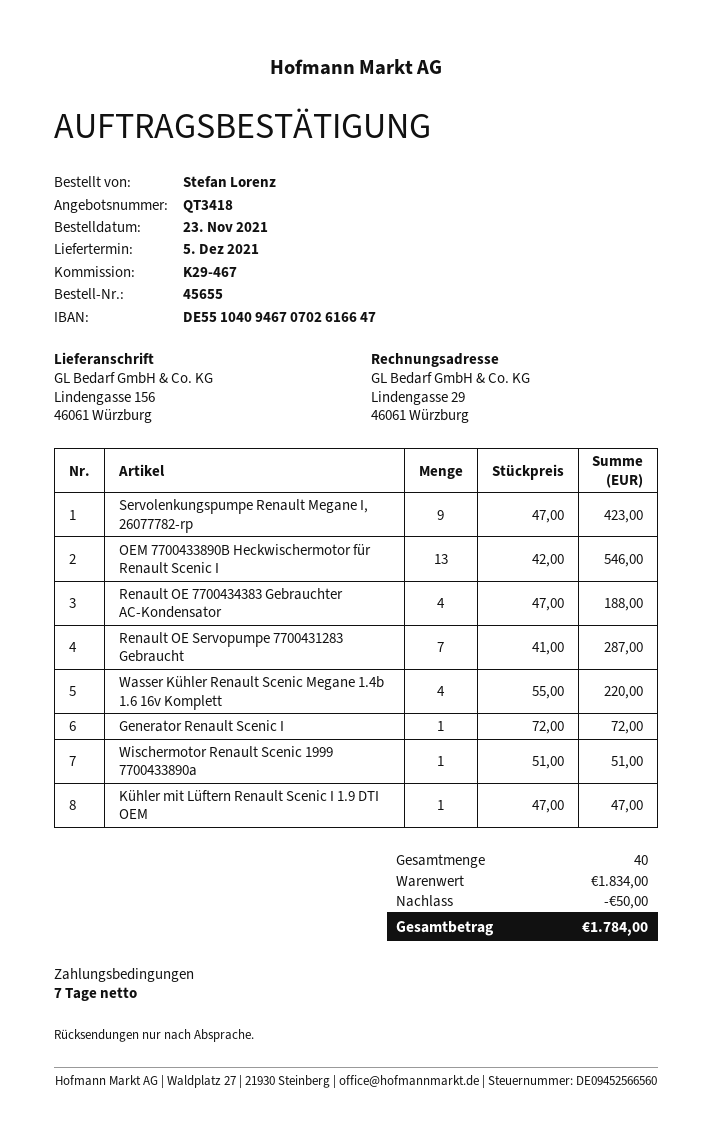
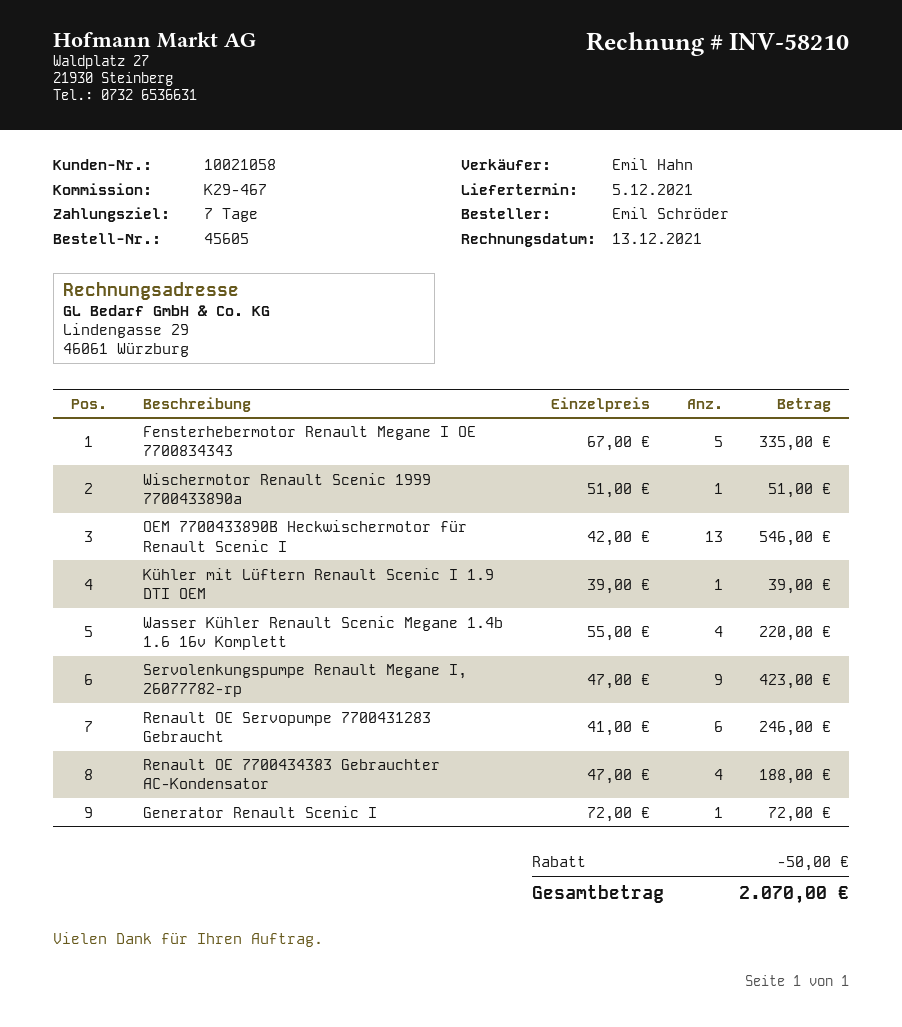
order number: 45655 -> 45605
ordered by: Stefan Lorenz -> Emil Schröder
Renault OE Servopumpe 7700431283 Gebraucht: 7 x 41.00 = 287.00 -> 6 x 41.00 = 246.00
Kühler mit Lüftern Renault Scenic I 1.9 DTI OEM: 1 x 47.00 = 47.00 -> 1 x 39.00 = 39.00
Fensterhebermotor Renault Megane I OE 7700834343: none -> 5 x 67.00 = 335.00
total: 1784.00 -> 2070.00

